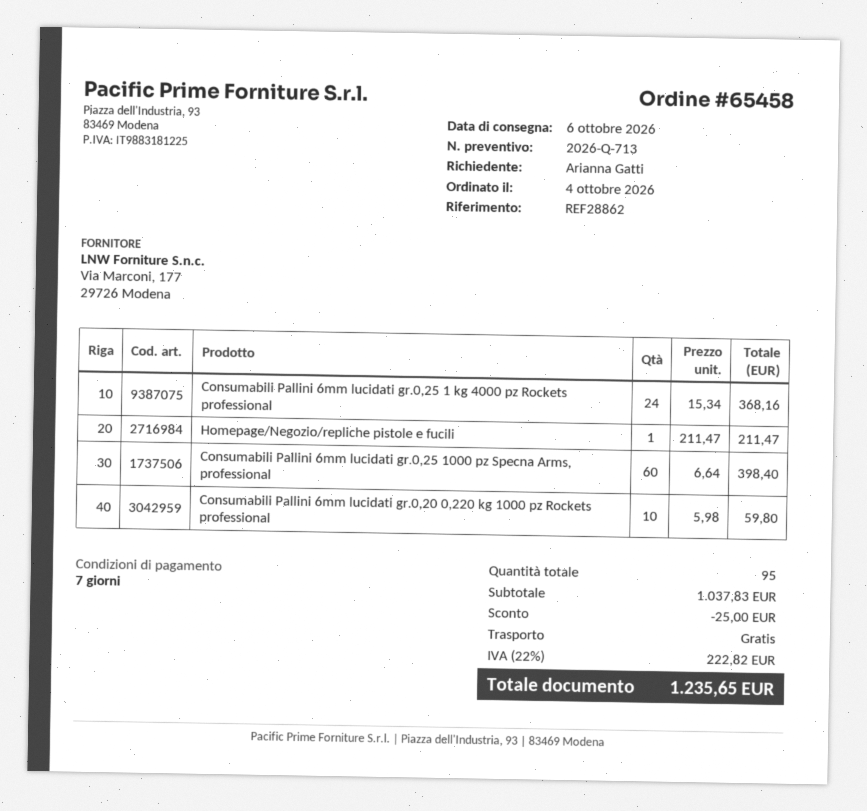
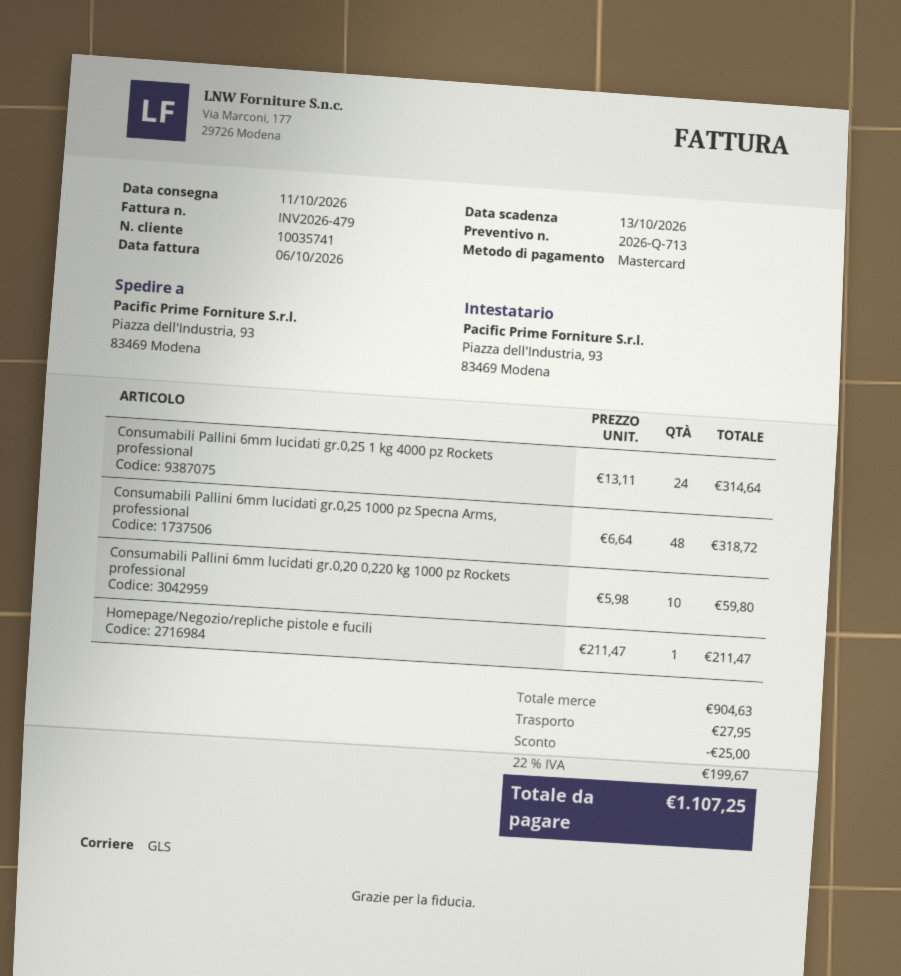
delivery date: 2026-10-06 -> 2026-10-11
Consumabili Pallini 6mm lucidati gr.0,25 1 kg 4000 pz Rockets professional: 24 x 15.34 = 368.16 -> 24 x 13.11 = 314.64
Consumabili Pallini 6mm lucidati gr.0,25 1000 pz Specna Arms, professional: 60 x 6.64 = 398.40 -> 48 x 6.64 = 318.72
subtotal: 1037.83 -> 904.63
shipping: 0.00 -> 27.95
tax: 22% = 222.82 -> 22% = 199.67
total: 1235.65 -> 1107.25

